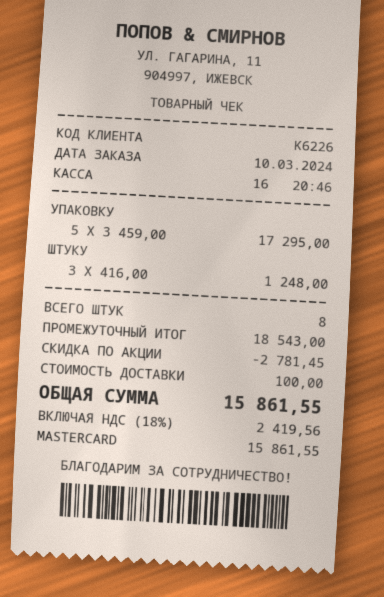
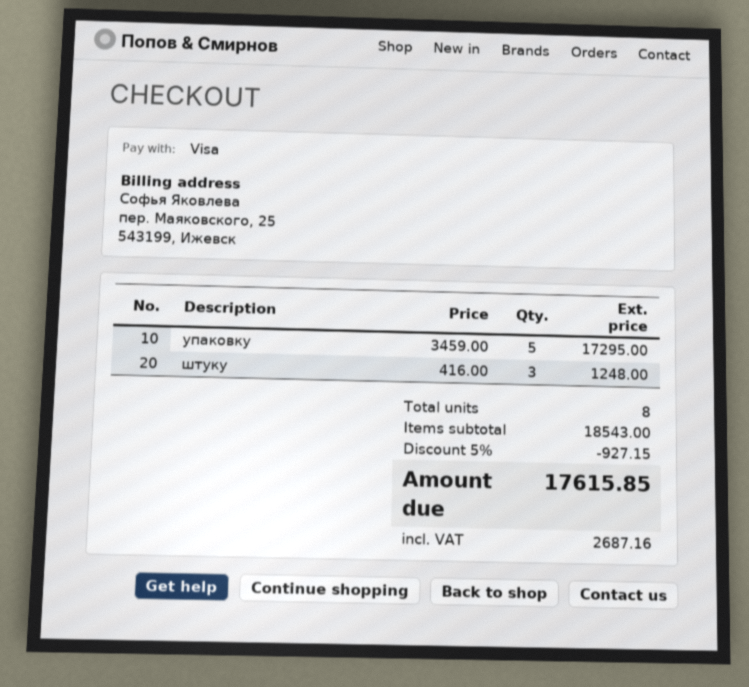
payment method: Mastercard -> Visa
discount: 2781.45 -> 927.15
shipping: 100.00 -> none
tax: 2419.56 -> 2687.16
total: 15861.55 -> 17615.85

